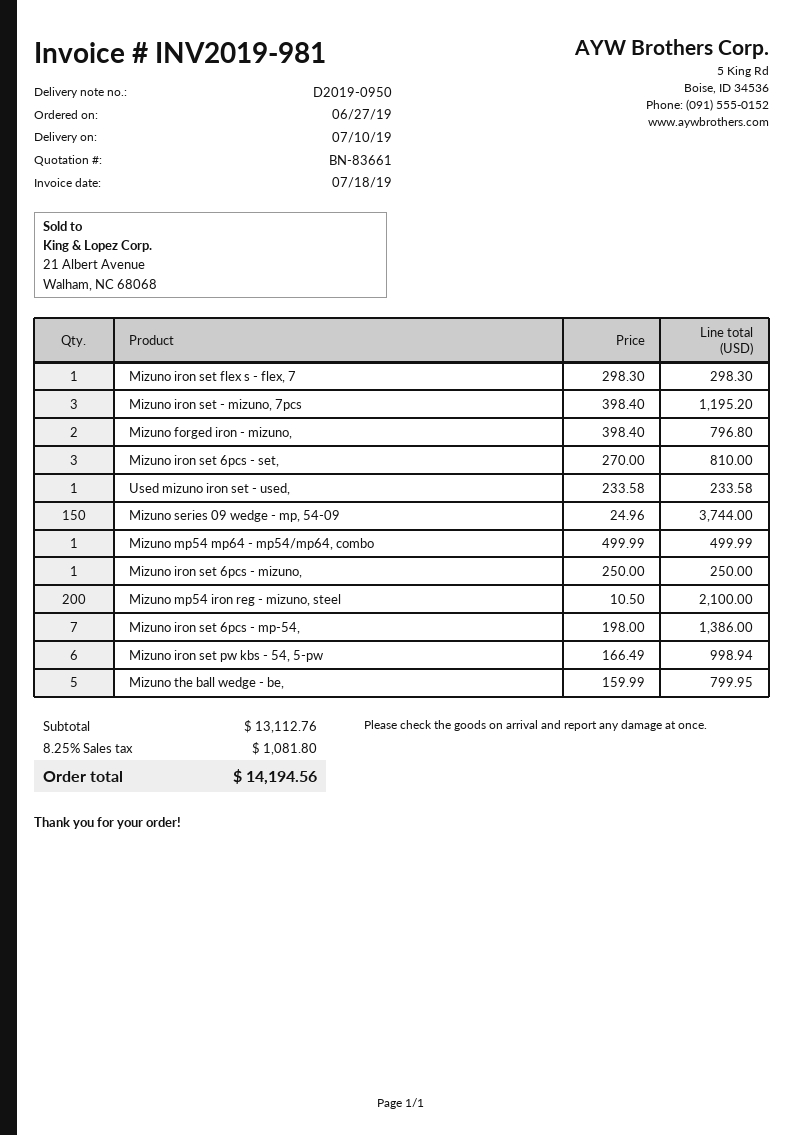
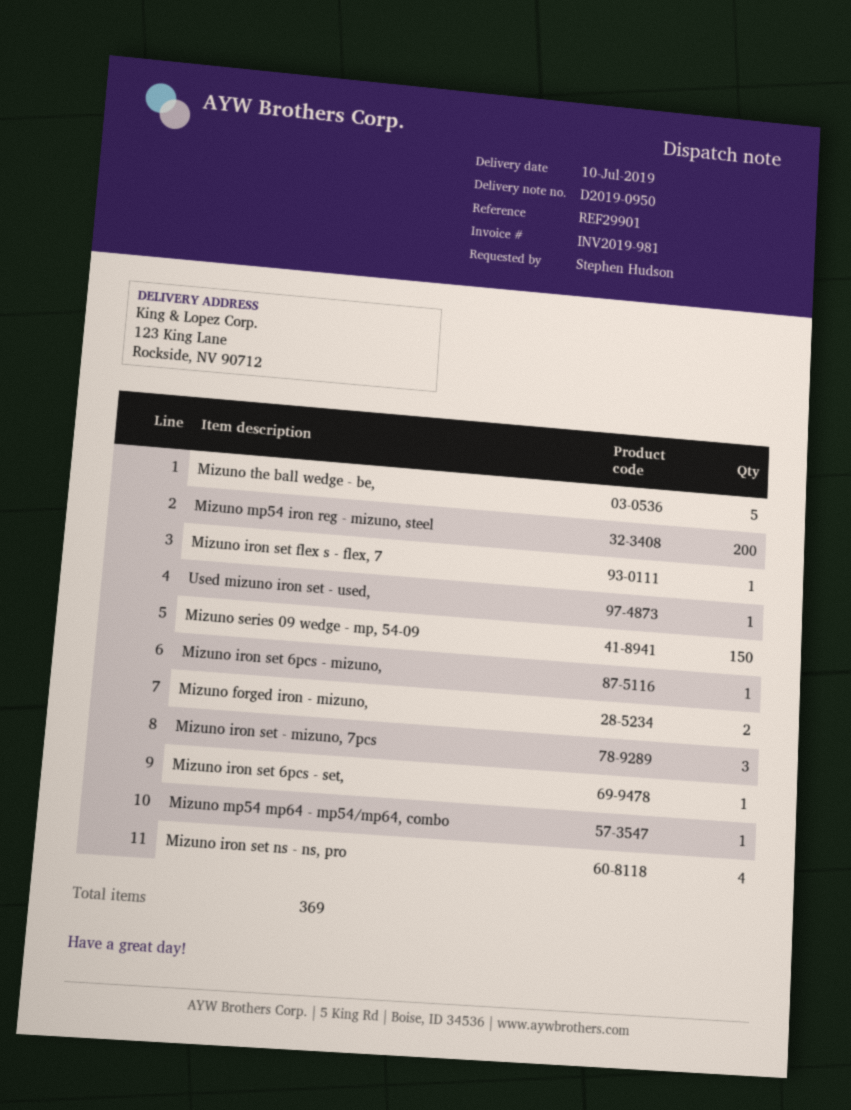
Mizuno iron set 6pcs - set,: 3 -> 1
Mizuno iron set 6pcs - mp-54,: 7 -> none
Mizuno iron set pw kbs - 54, 5-pw: 6 -> none
Mizuno iron set ns - ns, pro: none -> 4

